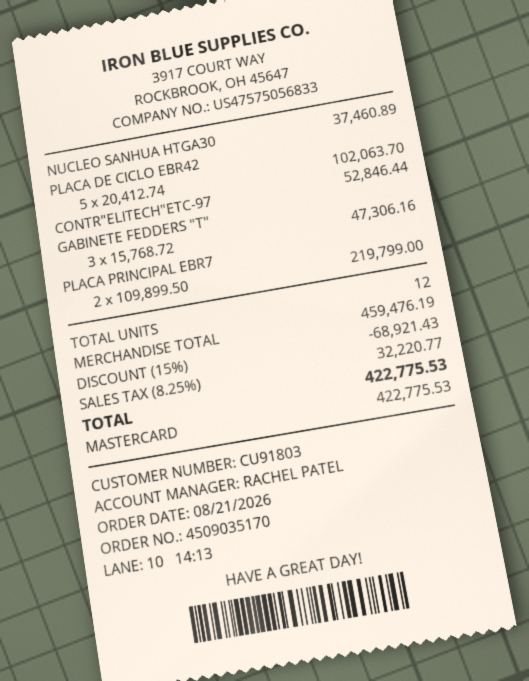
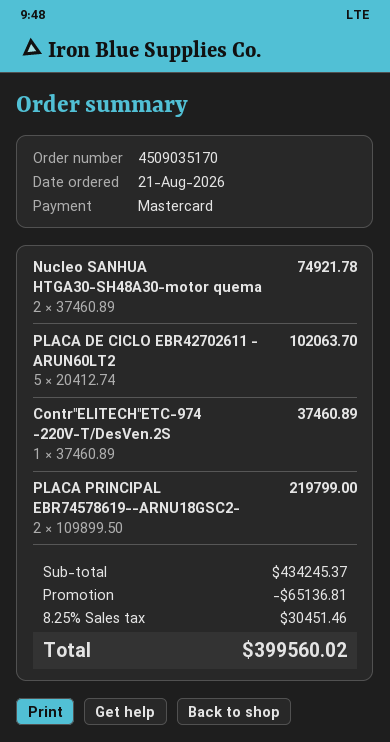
NUCLEO SANHUA HTGA30: 1 x 37460.89 = 37460.89 -> 2 x 37460.89 = 74921.78
CONTR"ELITECH"ETC-97: 1 x 52846.44 = 52846.44 -> 1 x 37460.89 = 37460.89
GABINETE FEDDERS "T": 3 x 15768.72 = 47306.16 -> none
subtotal: 459476.19 -> 434245.37
discount: 68921.43 -> 65136.81
tax: 8.25% = 32220.77 -> 8.25% = 30451.46
total: 422775.53 -> 399560.02

